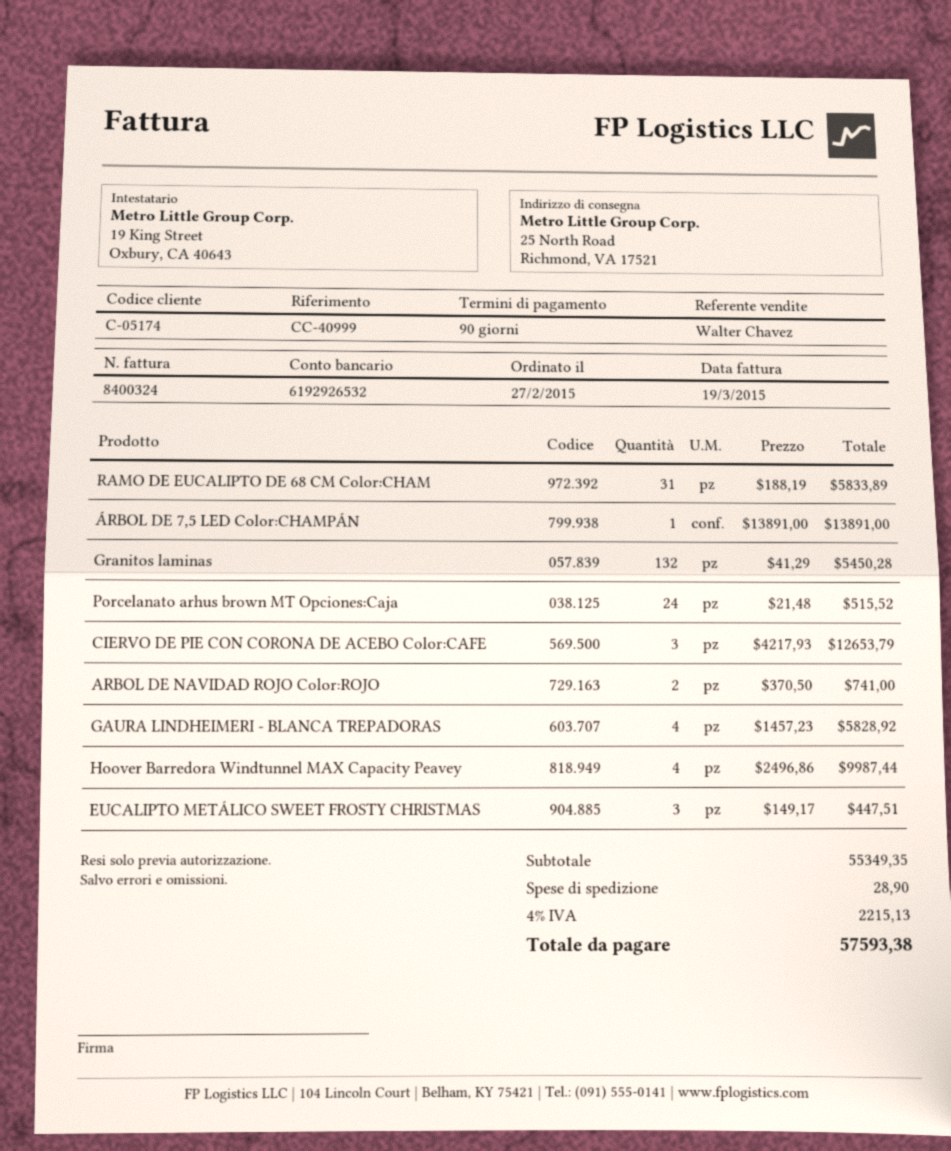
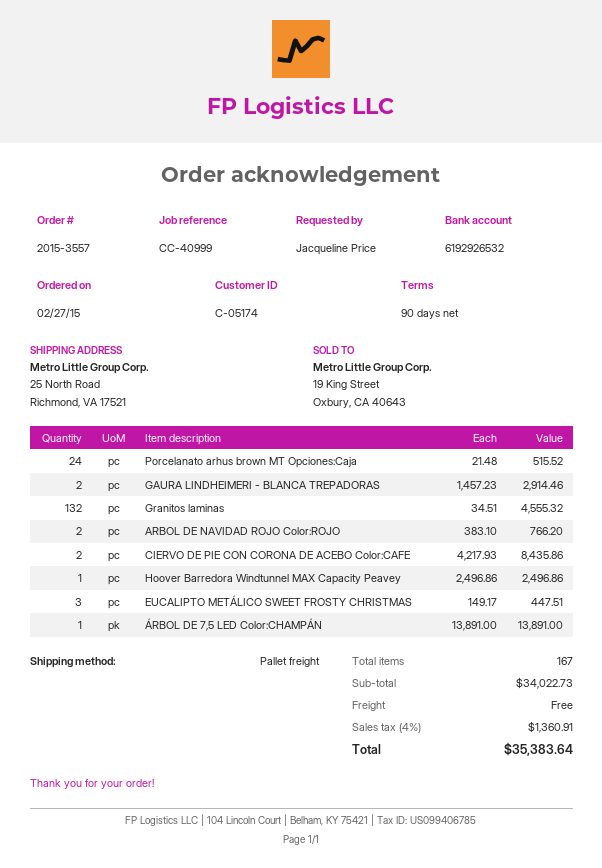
RAMO DE EUCALIPTO DE 68 CM Color:CHAM: 31 x 188.19 = 5833.89 -> none
Granitos laminas: 132 x 41.29 = 5450.28 -> 132 x 34.51 = 4555.32
CIERVO DE PIE CON CORONA DE ACEBO Color:CAFE: 3 x 4217.93 = 12653.79 -> 2 x 4217.93 = 8435.86
ARBOL DE NAVIDAD ROJO Color:ROJO: 2 x 370.50 = 741.00 -> 2 x 383.10 = 766.20
GAURA LINDHEIMERI - BLANCA TREPADORAS: 4 x 1457.23 = 5828.92 -> 2 x 1457.23 = 2914.46
Hoover Barredora Windtunnel MAX Capacity Peavey: 4 x 2496.86 = 9987.44 -> 1 x 2496.86 = 2496.86
subtotal: 55349.35 -> 34022.73
shipping: 28.90 -> 0.00
tax: 4% = 2215.13 -> 4% = 1360.91
total: 57593.38 -> 35383.64

